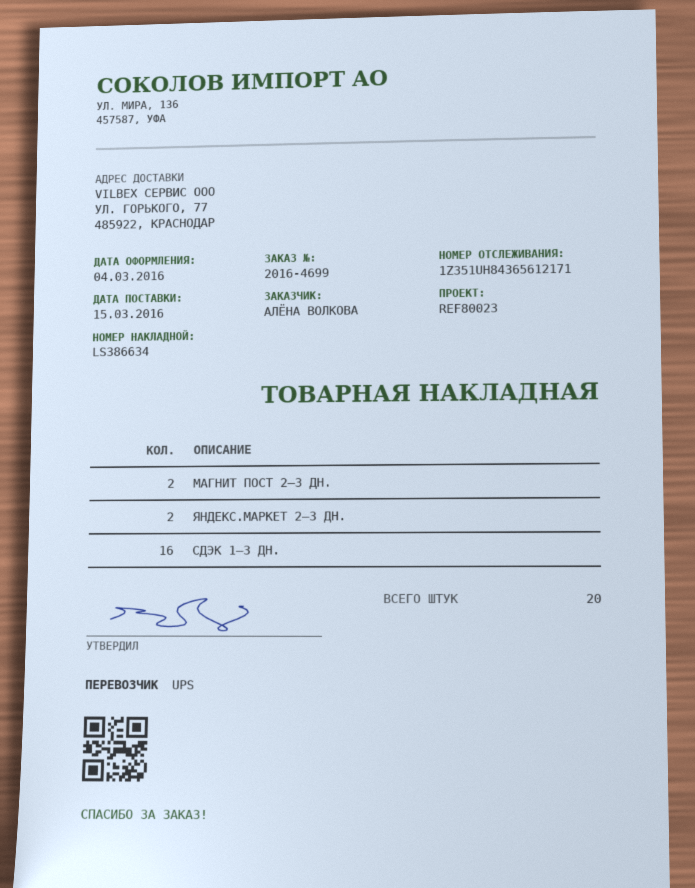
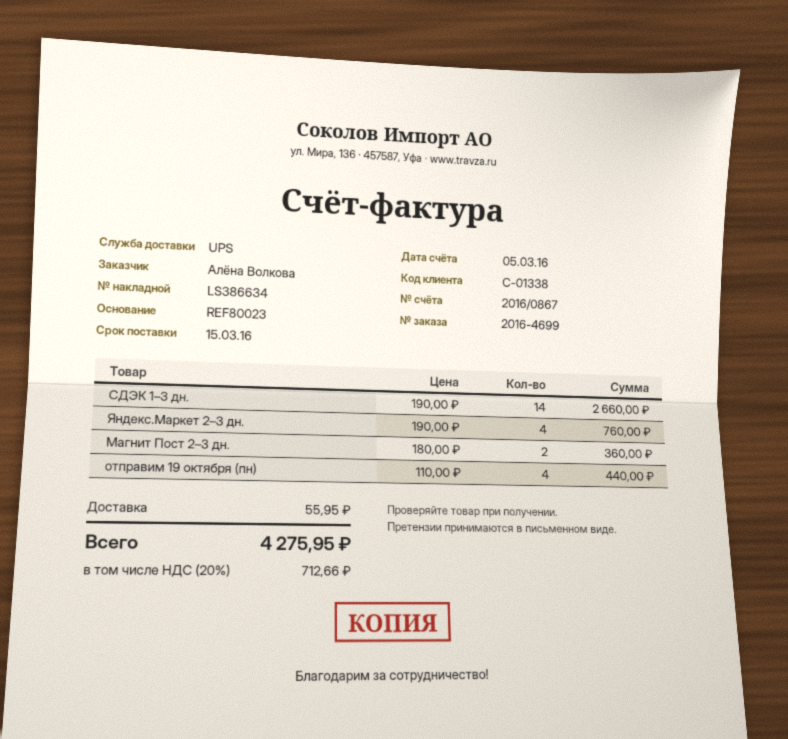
ЯНДЕКС.МАРКЕТ 2–3 ДН.: 2 -> 4
СДЭК 1–3 ДН.: 16 -> 14
отправим 19 октября (пн): none -> 4

